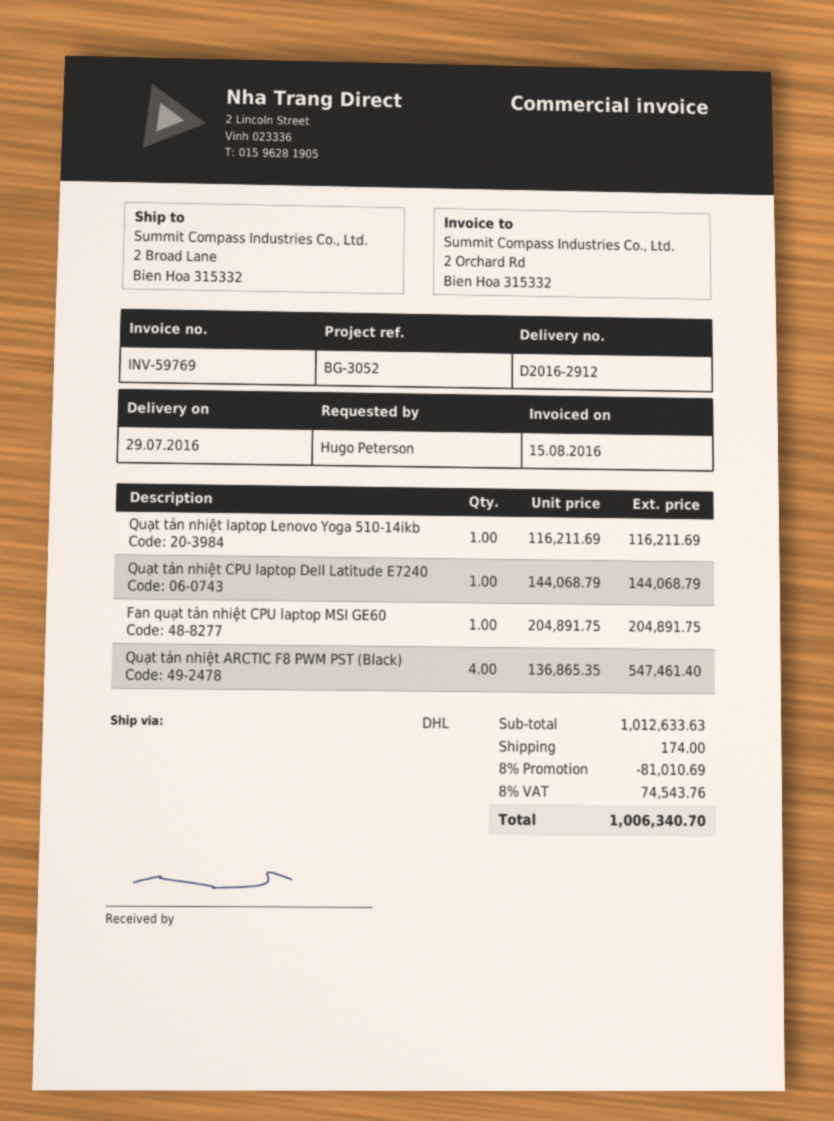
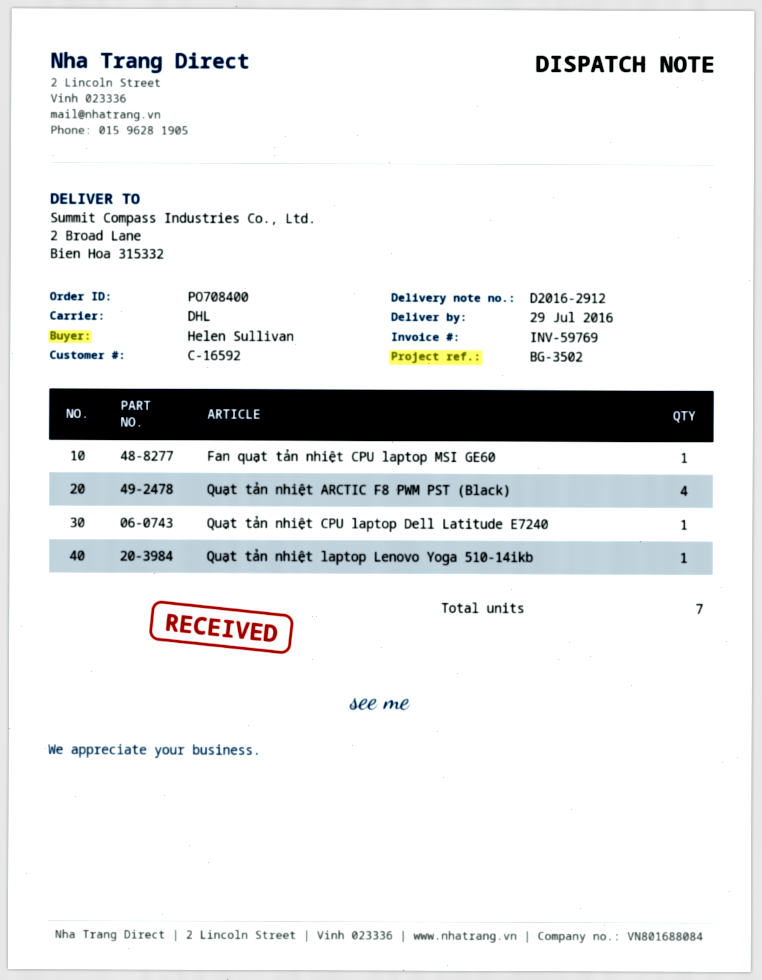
reference: BG-3052 -> BG-3502
ordered by: Hugo Peterson -> Helen Sullivan

